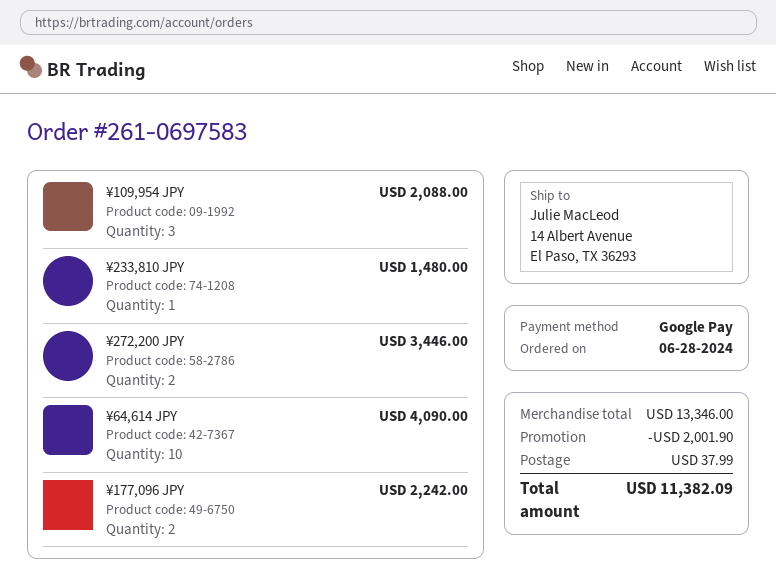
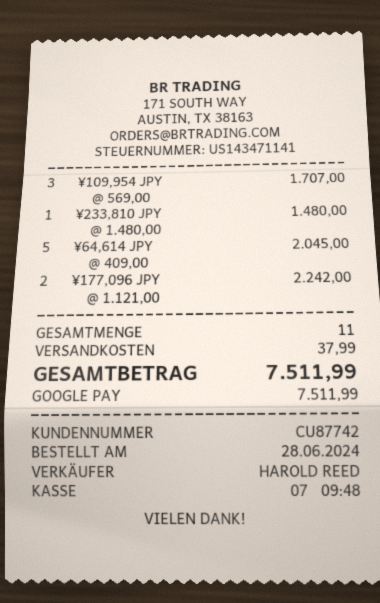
¥109,954 JPY: 3 for 2088.00 -> 3 for 1707.00
¥272,200 JPY: 2 for 3446.00 -> none
¥64,614 JPY: 10 for 4090.00 -> 5 for 2045.00
discount: 2001.90 -> none
total: 11382.09 -> 7511.99

